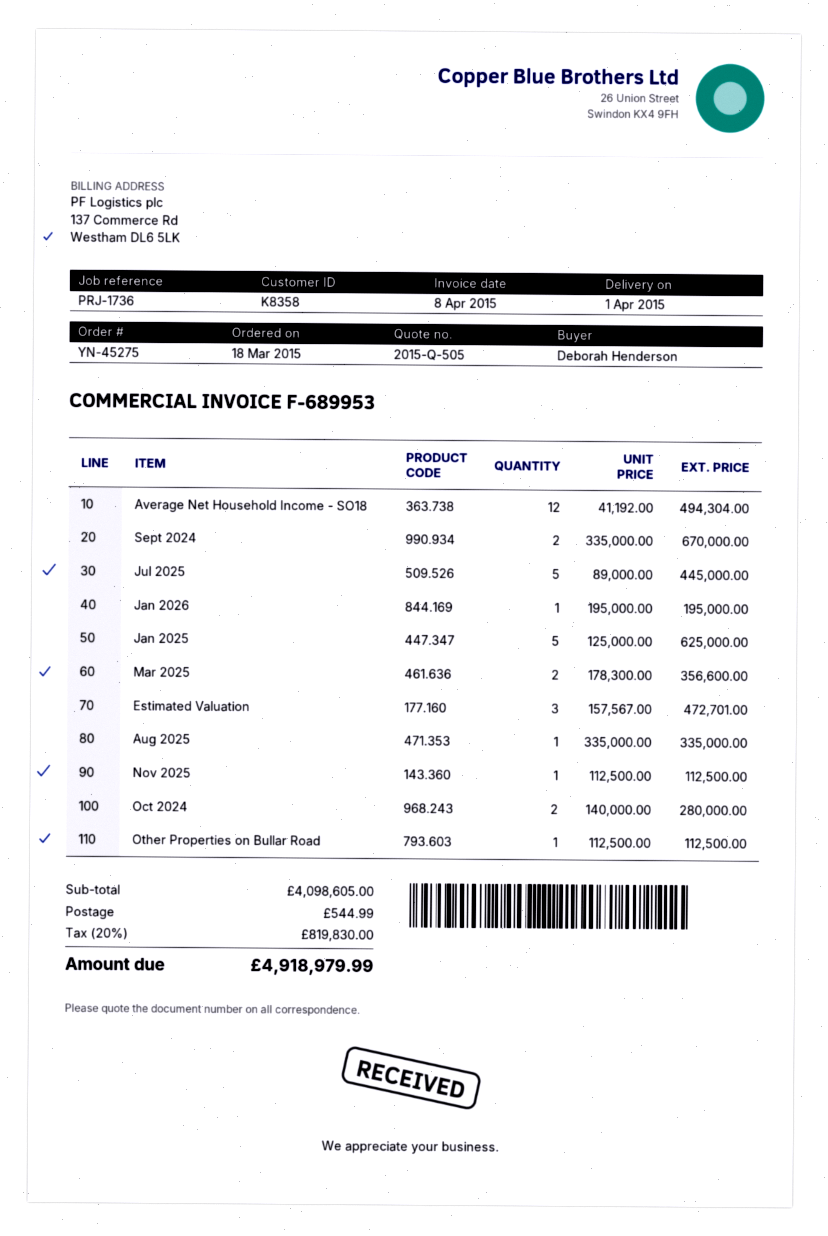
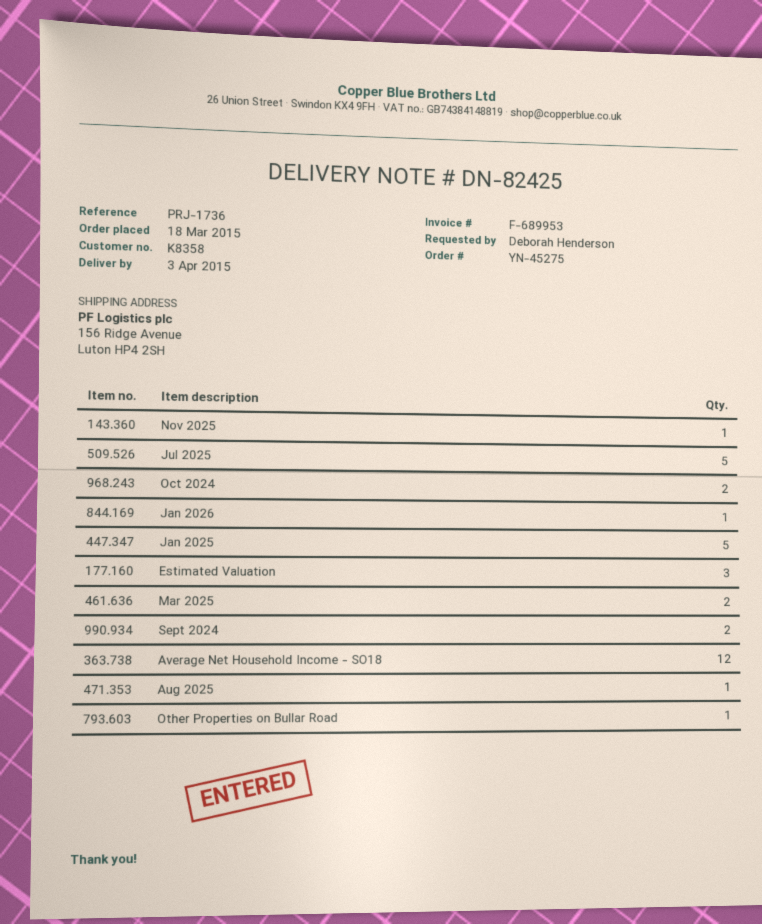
delivery date: 2015-04-01 -> 2015-04-03

